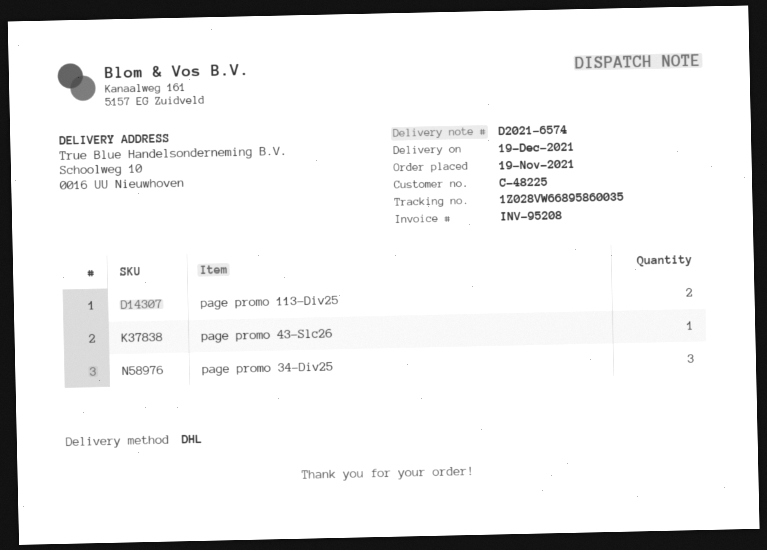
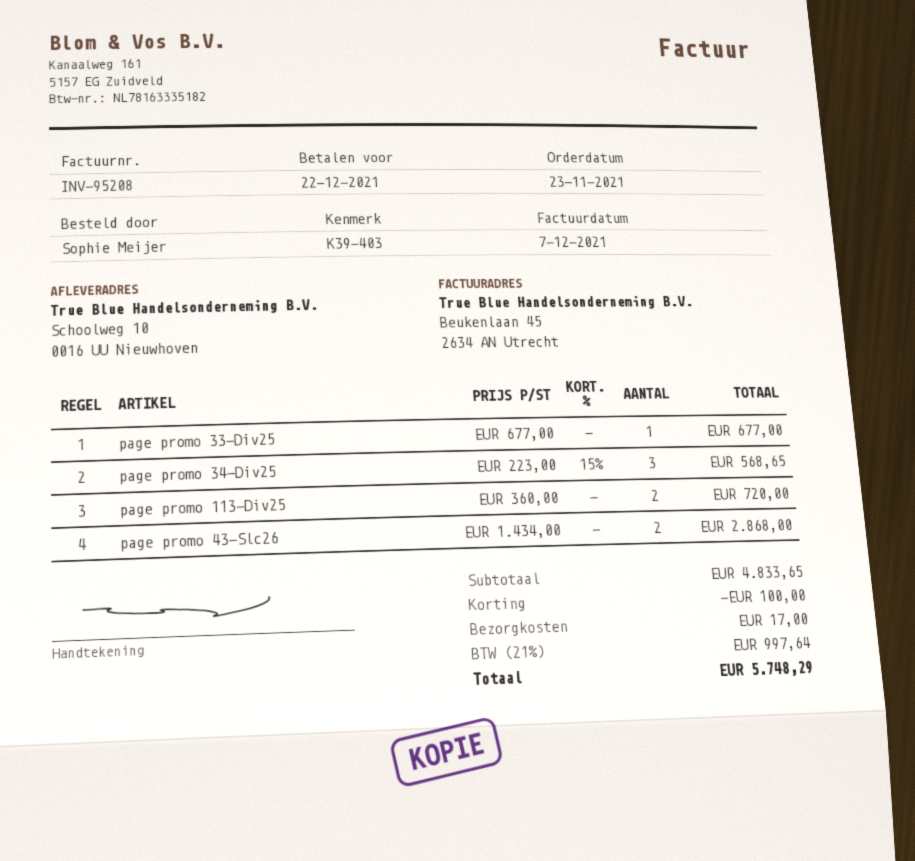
order date: 2021-11-19 -> 2021-11-23
page promo 43-Slc26: 1 -> 2
page promo 33-Div25: none -> 1

